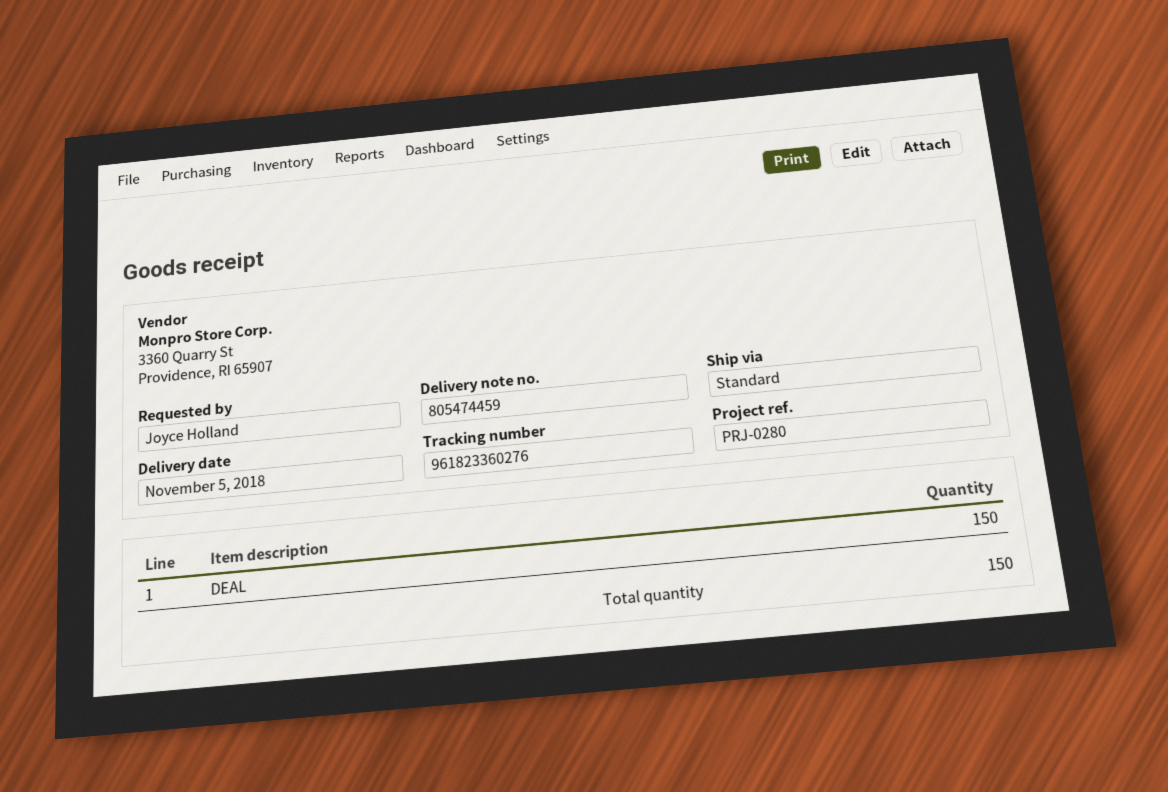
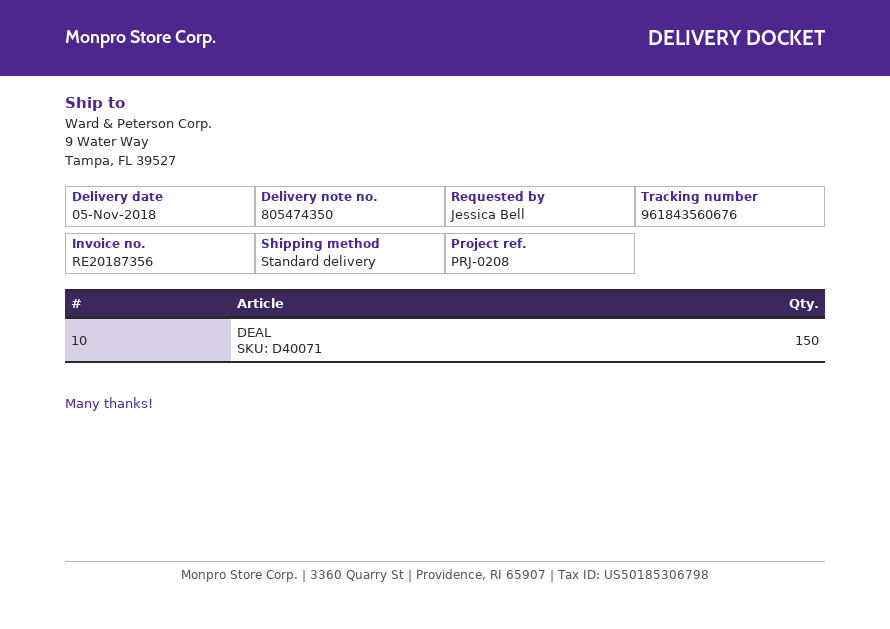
delivery note number: 805474459 -> 805474350
reference: PRJ-0280 -> PRJ-0208
ordered by: Joyce Holland -> Jessica Bell
tracking number: 961823360276 -> 961843560676

